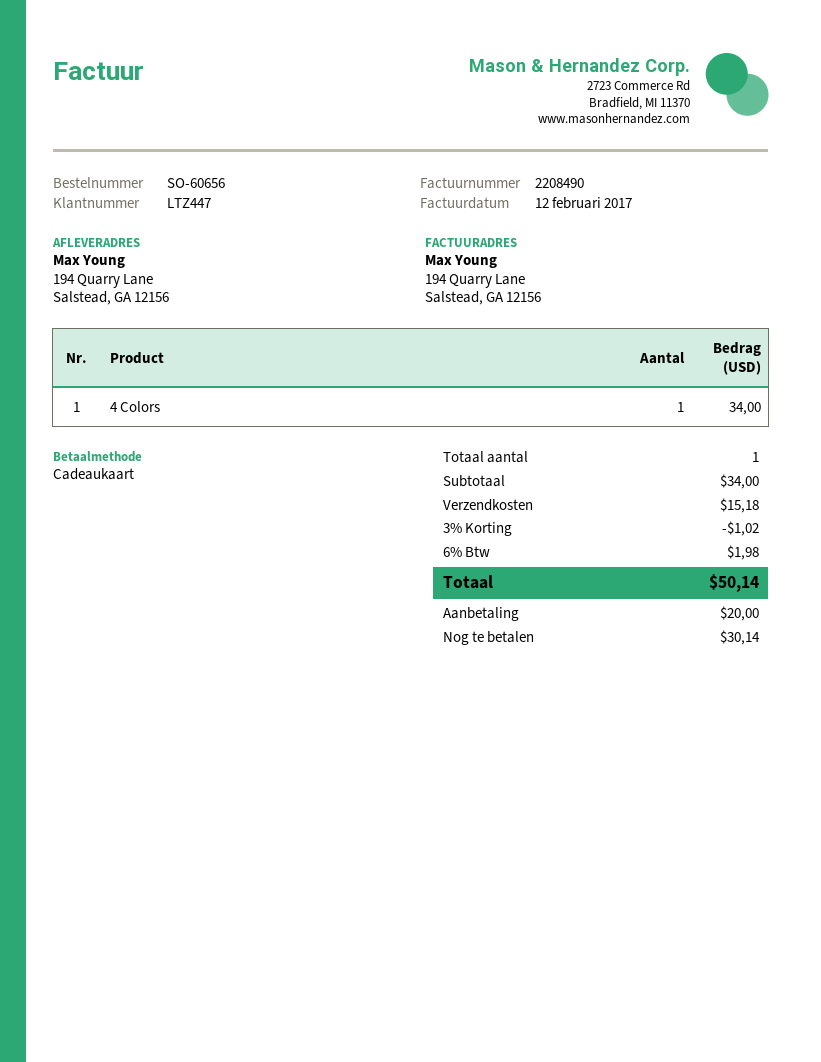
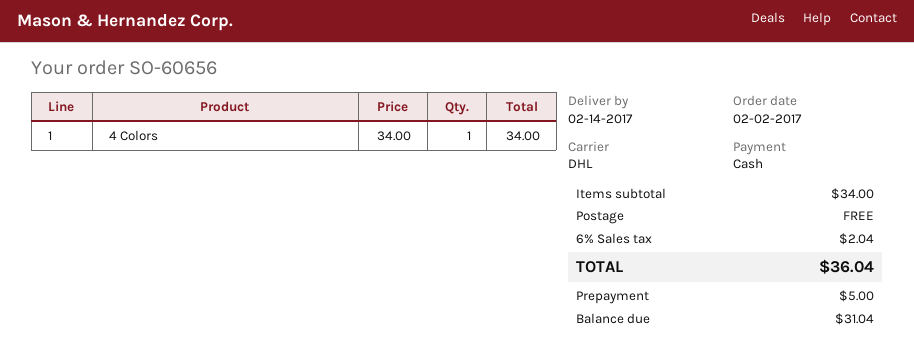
payment method: gift card -> cash
discount: 3% = 1.02 -> none
shipping: 15.18 -> 0.00
tax: 6% = 1.98 -> 6% = 2.04
total: 50.14 -> 36.04
deposit: 20.00 -> 5.00
balance: 30.14 -> 31.04

